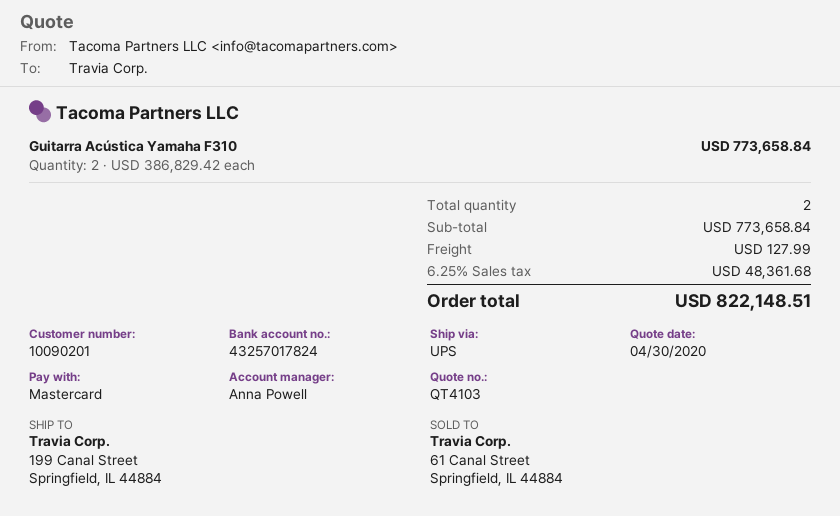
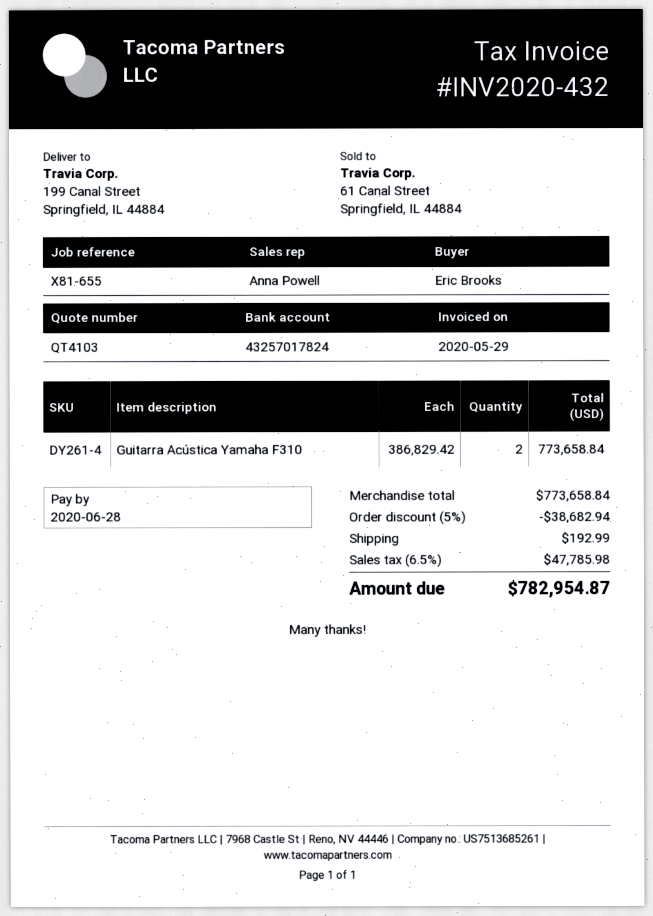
discount: none -> 5% = 38682.94
shipping: 127.99 -> 192.99
tax: 6.25% = 48361.68 -> 6.5% = 47785.98
total: 822148.51 -> 782954.87

